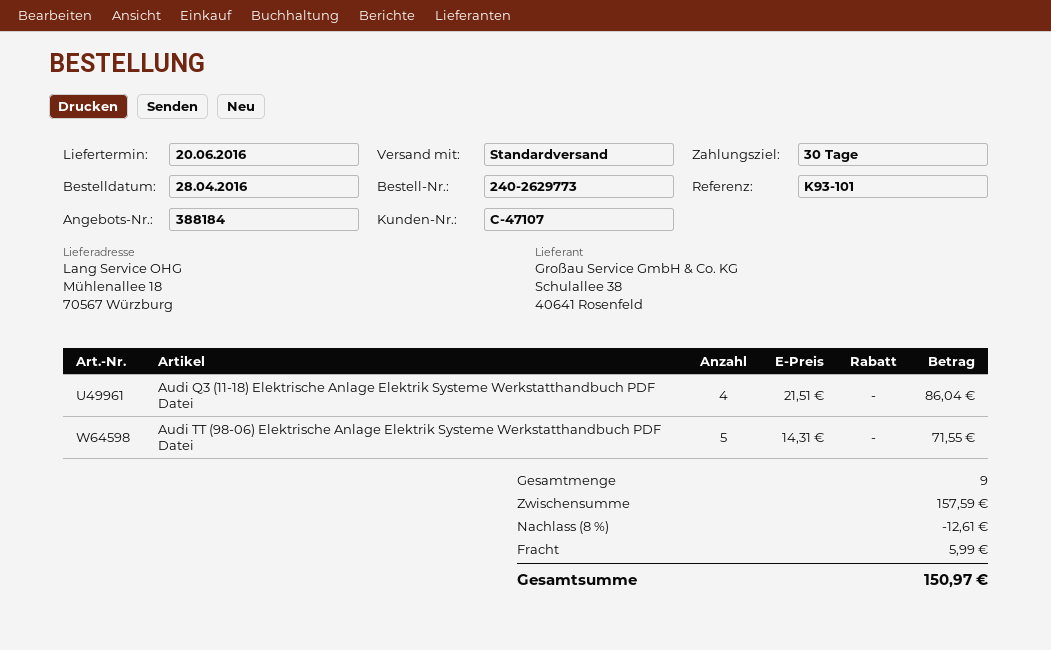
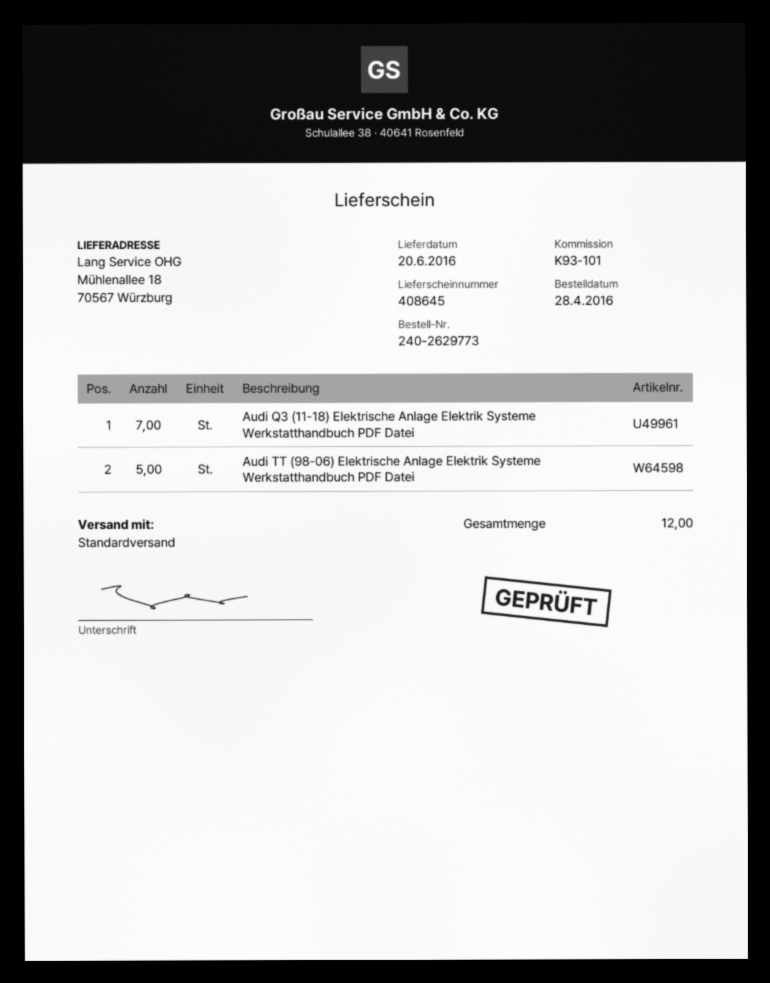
Audi Q3 (11-18) Elektrische Anlage Elektrik Systeme Werkstatthandbuch PDF Datei: 4 -> 7
total quantity: 9 -> 12

